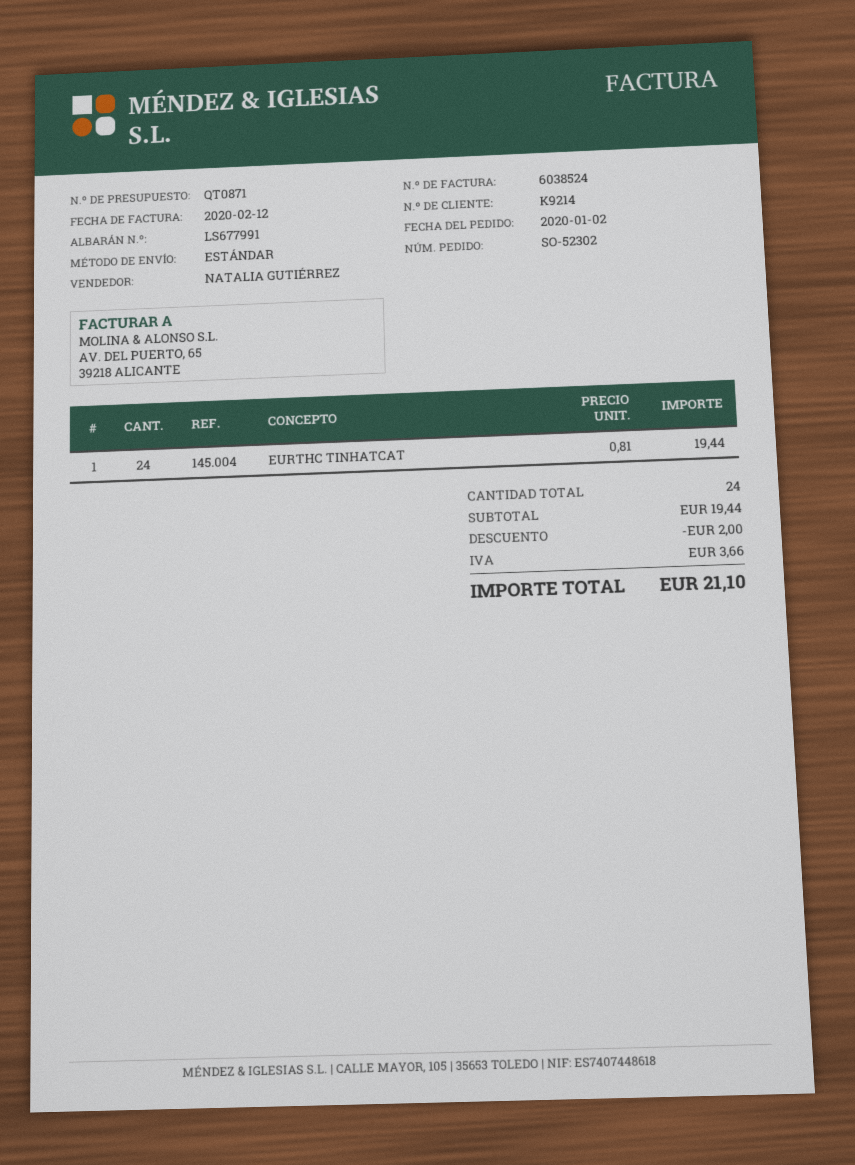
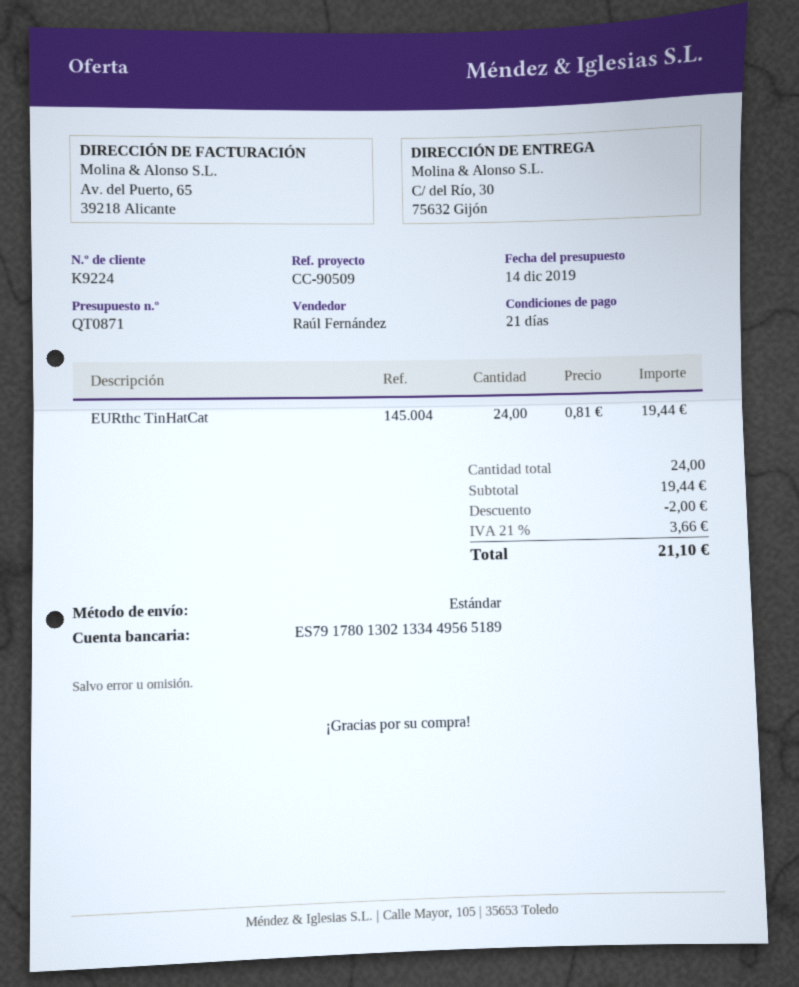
customer number: K9214 -> K9224
sales rep: NATALIA GUTIÉRREZ -> Raúl Fernández

